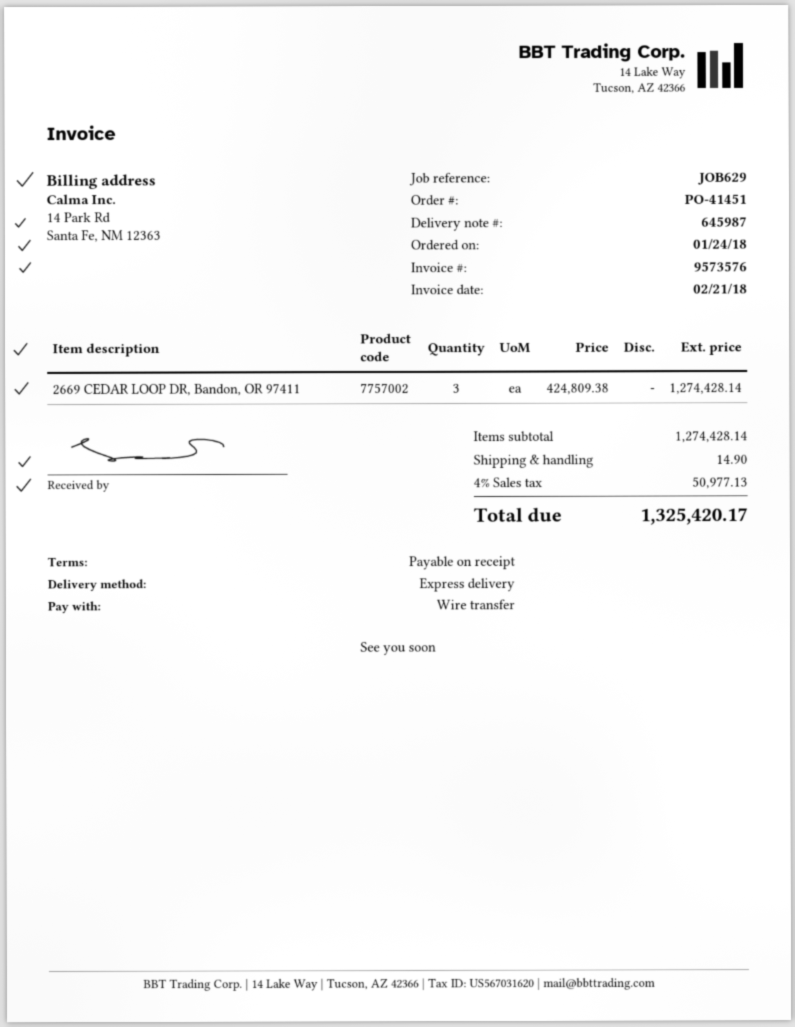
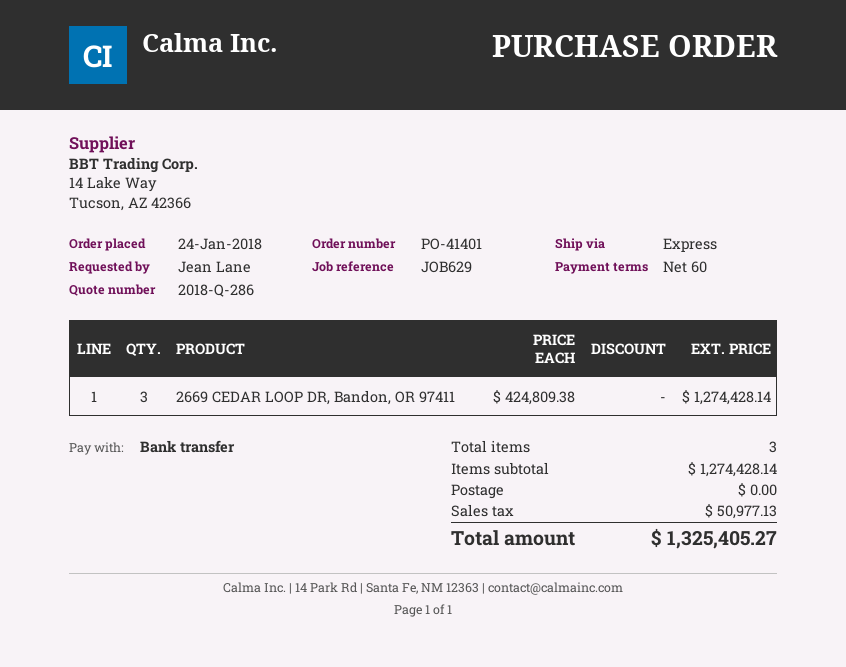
order number: PO-41451 -> PO-41401
payment terms: on receipt -> 60 days
shipping: 14.90 -> 0.00
total: 1325420.17 -> 1325405.27

